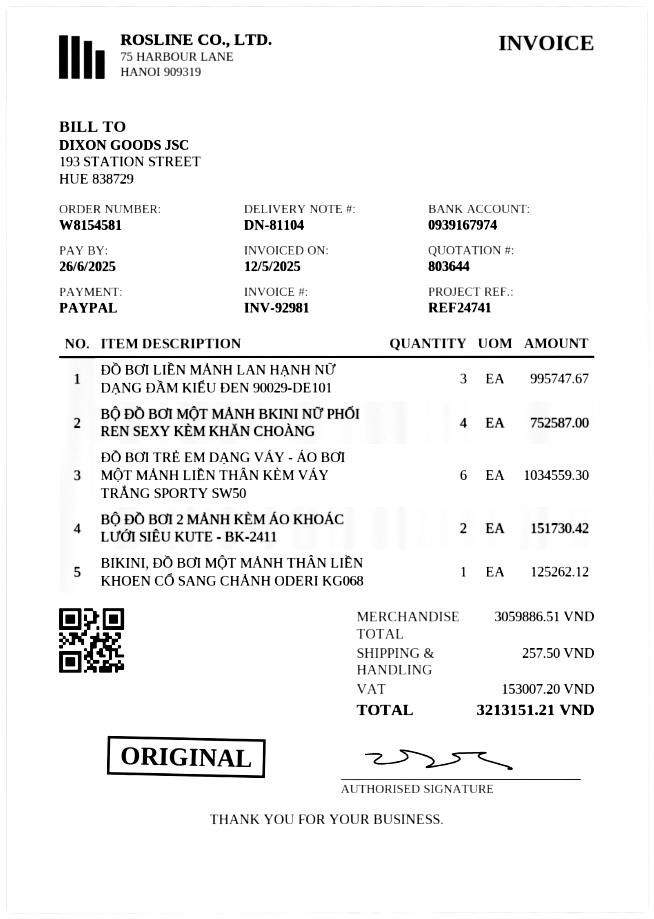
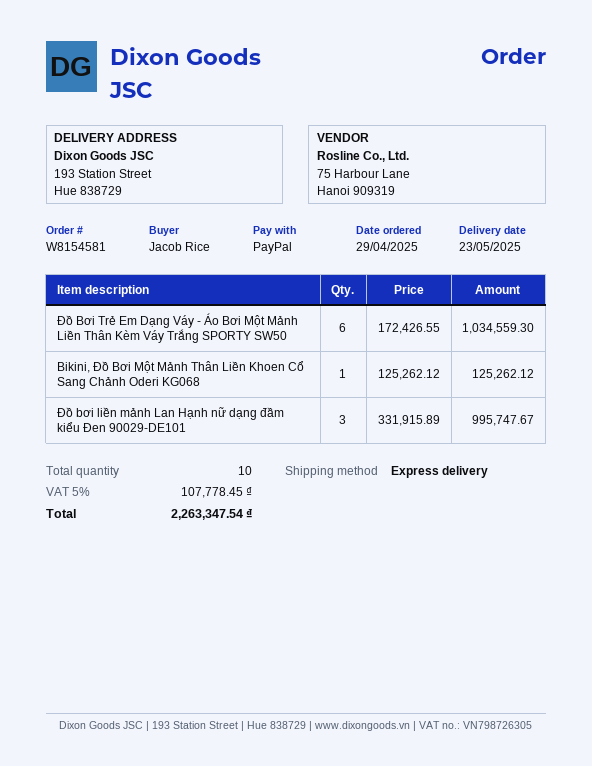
BỘ ĐỒ BƠI MỘT MẢNH BKINI NỮ PHỐI REN SEXY KÈM KHĂN CHOÀNG: 4 for 752587.00 -> none
BỘ ĐỒ BƠI 2 MẢNH KÈM ÁO KHOÁC LƯỚI SIÊU KUTE - BK-2411: 2 for 151730.42 -> none
shipping: 257.50 -> none
tax: 153007.20 -> 107778.45
total: 3213151.21 -> 2263347.54

